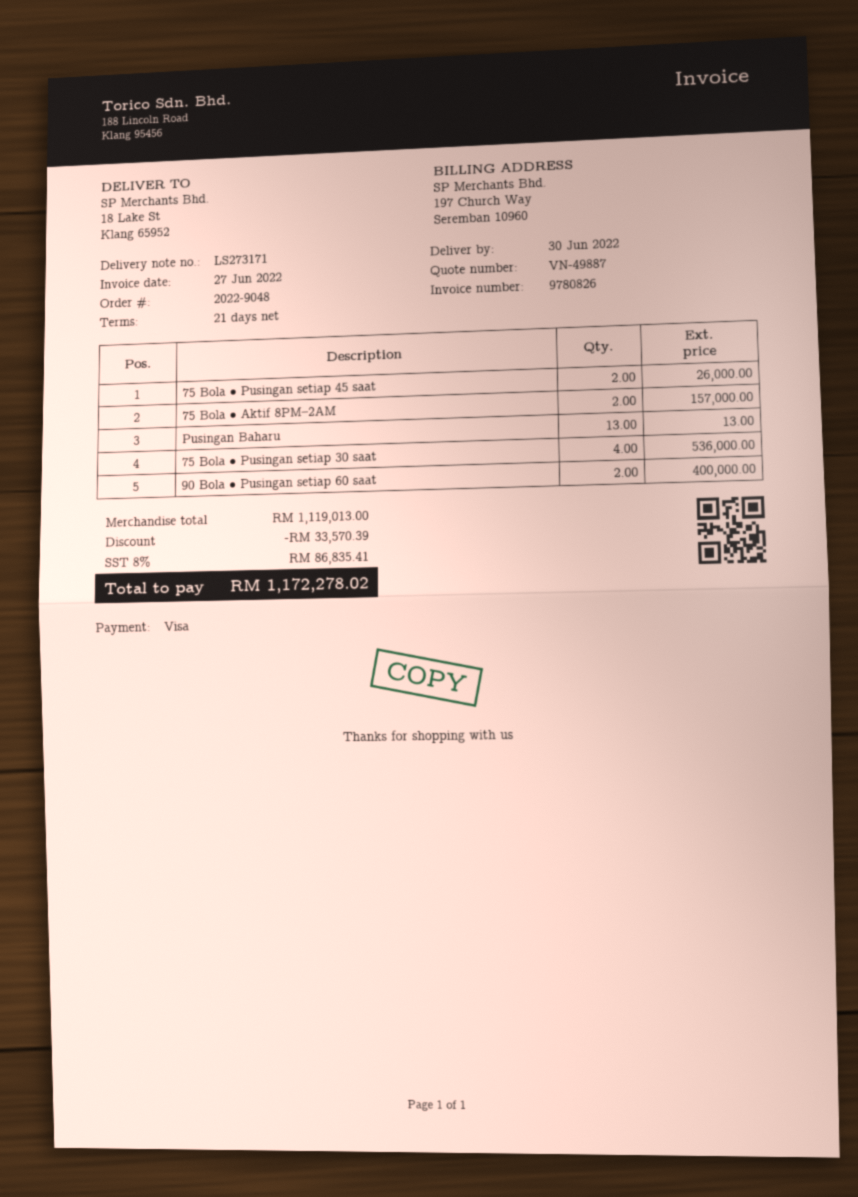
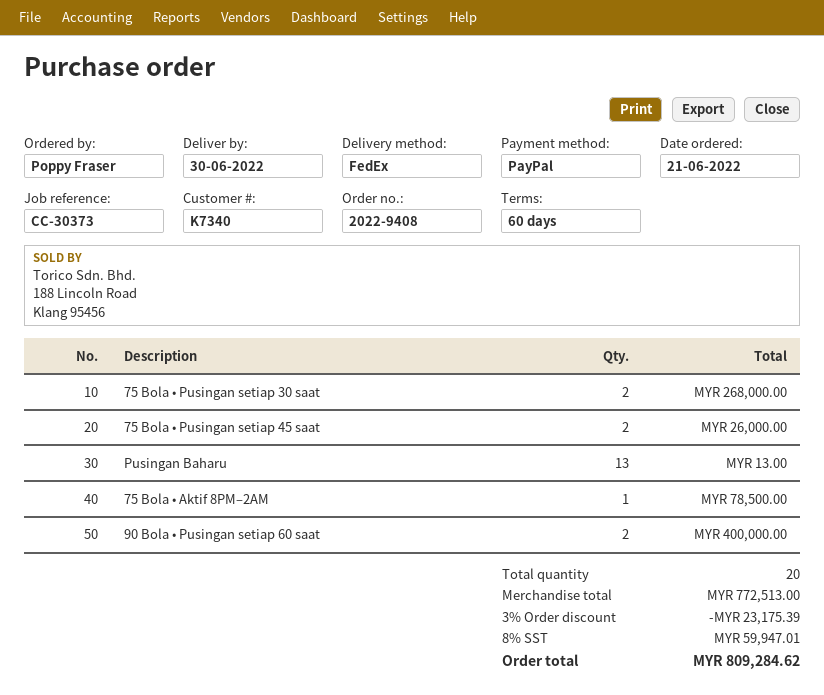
order number: 2022-9048 -> 2022-9408
payment terms: 21 days -> 60 days
payment method: Visa -> PayPal
75 Bola • Aktif 8PM–2AM: 2 for 157000.00 -> 1 for 78500.00
75 Bola • Pusingan setiap 30 saat: 4 for 536000.00 -> 2 for 268000.00
subtotal: 1119013.00 -> 772513.00
discount: 33570.39 -> 23175.39
tax: 8% = 86835.41 -> 8% = 59947.01
total: 1172278.02 -> 809284.62

